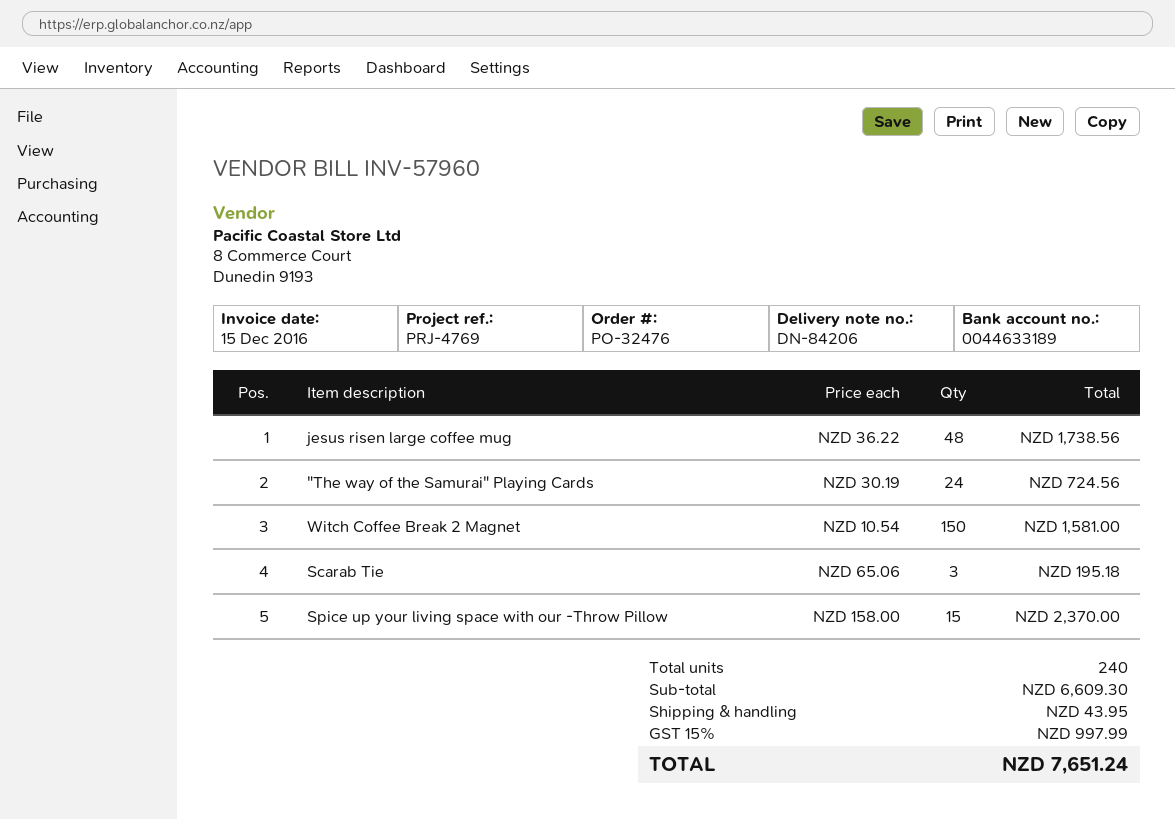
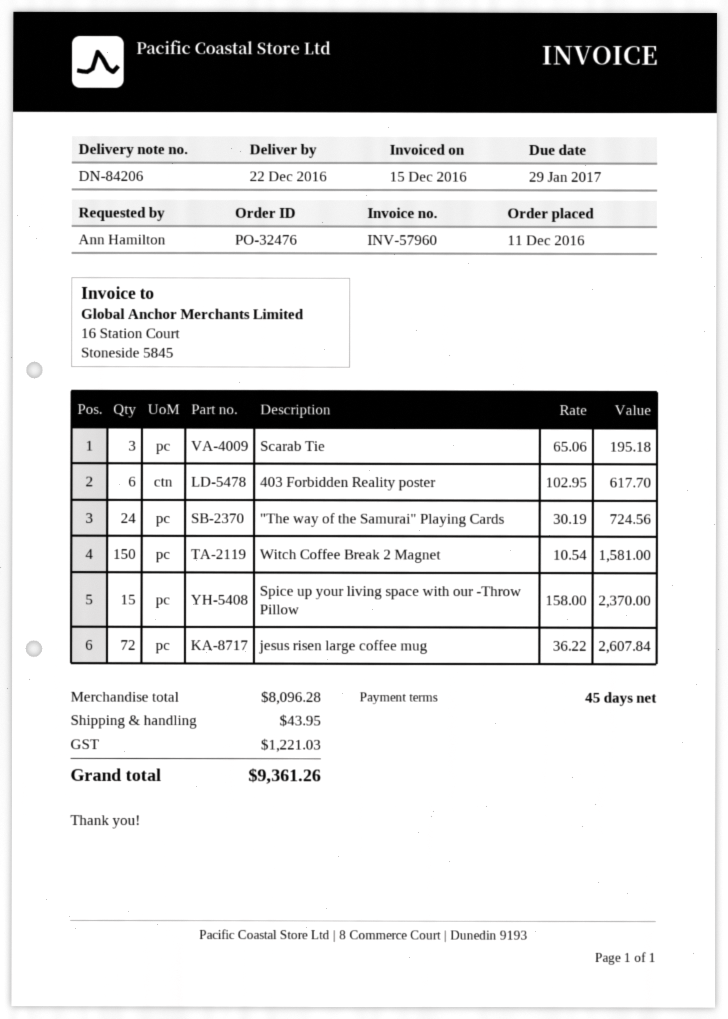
jesus risen large coffee mug: 48 x 36.22 = 1738.56 -> 72 x 36.22 = 2607.84
403 Forbidden Reality poster: none -> 6 x 102.95 = 617.70
subtotal: 6609.30 -> 8096.28
tax: 997.99 -> 1221.03
total: 7651.24 -> 9361.26

